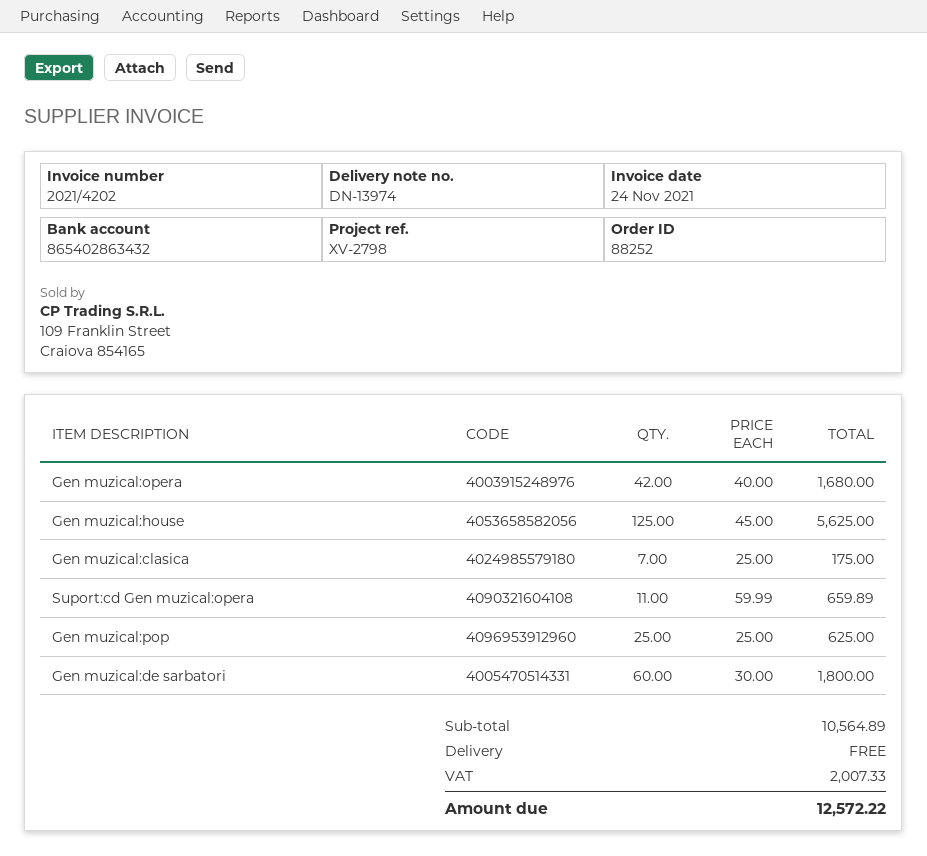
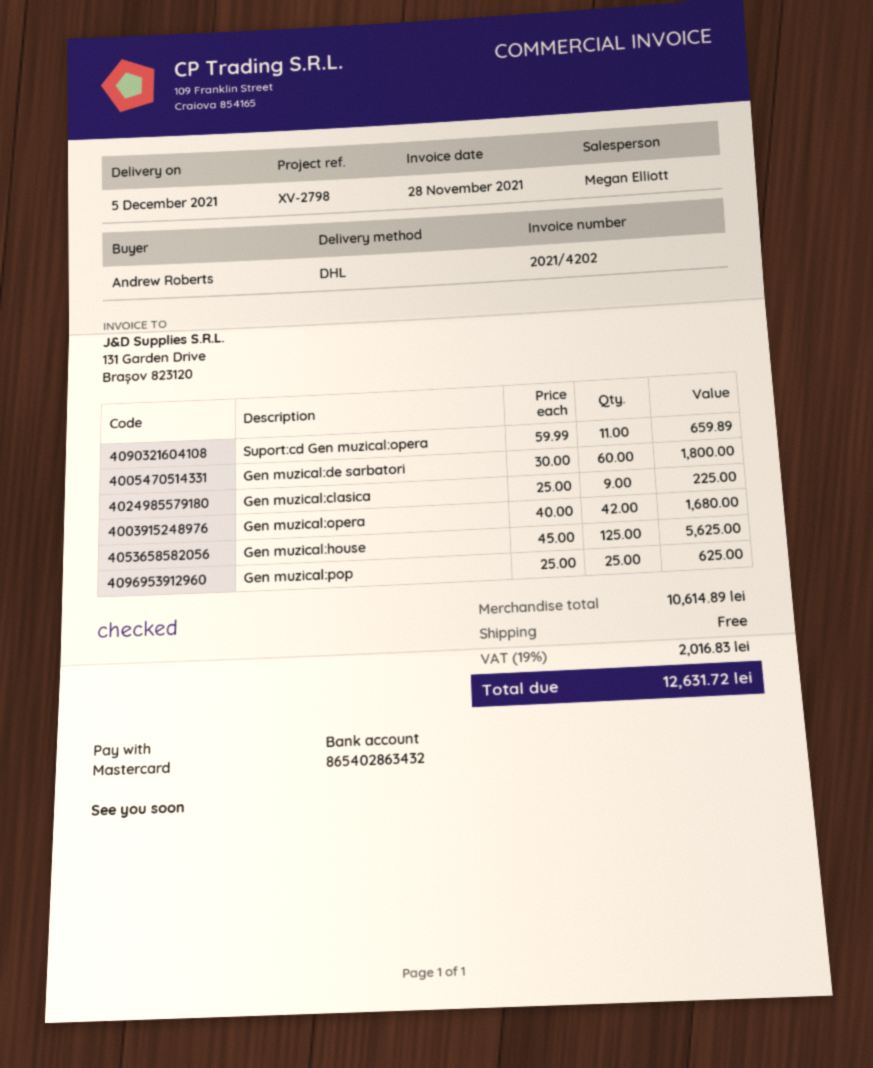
invoice date: 2021-11-24 -> 2021-11-28
Gen muzical:clasica: 7 x 25.00 = 175.00 -> 9 x 25.00 = 225.00
subtotal: 10564.89 -> 10614.89
tax: 2007.33 -> 2016.83
total: 12572.22 -> 12631.72

